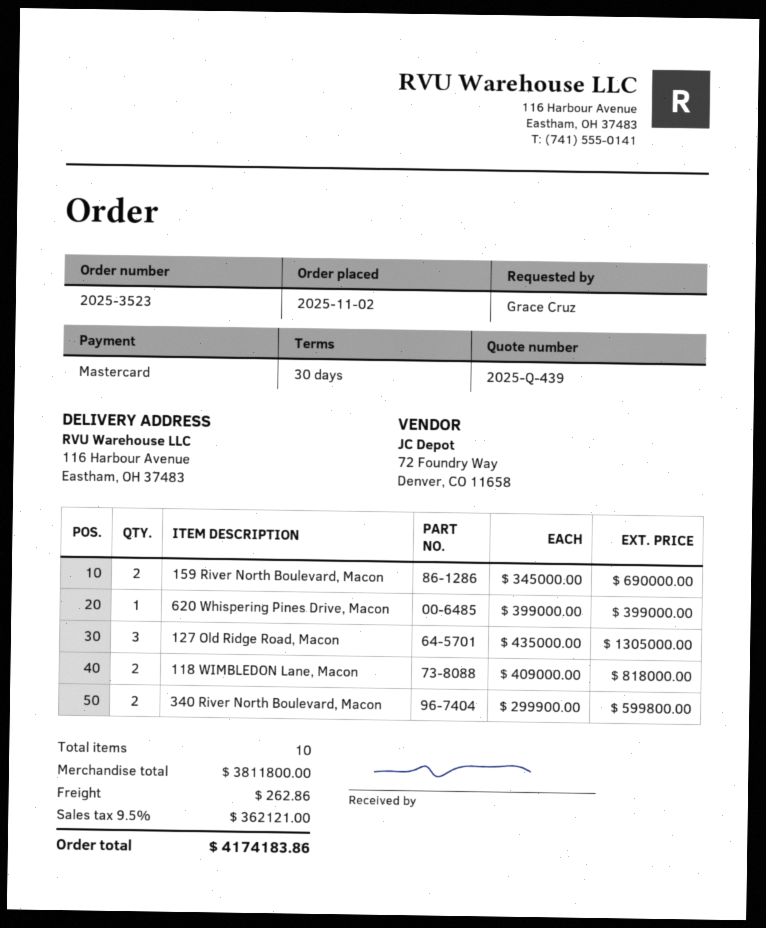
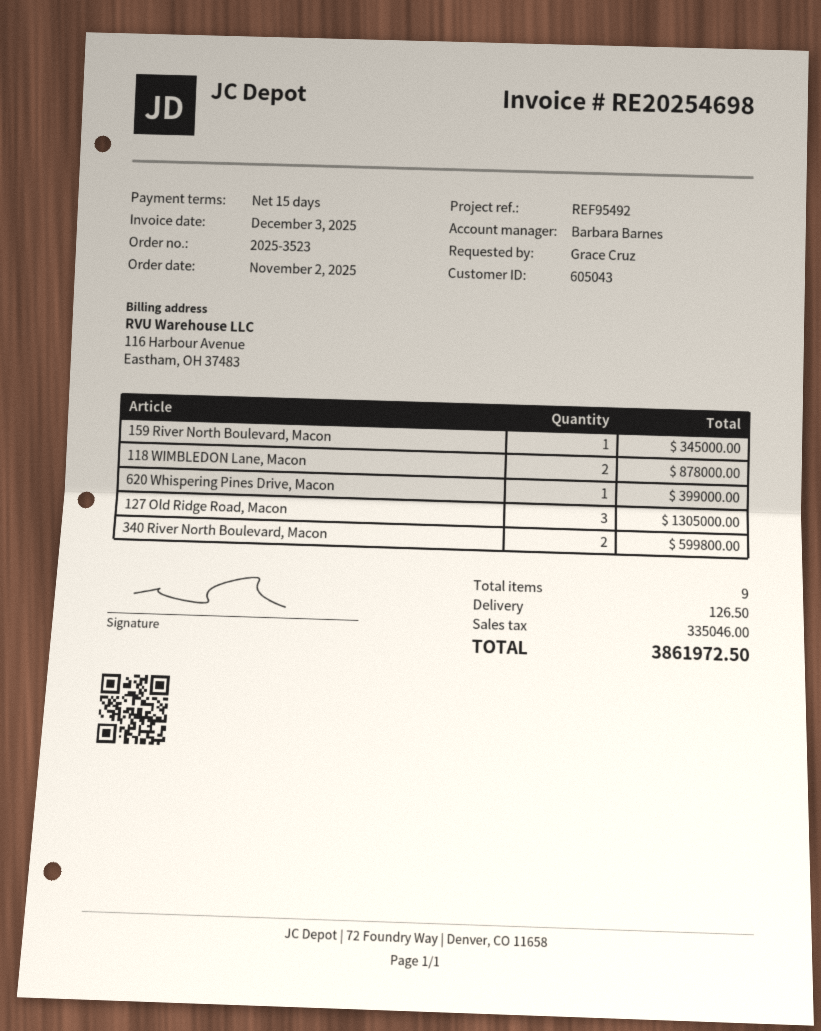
payment terms: 30 days -> 15 days
159 River North Boulevard, Macon: 2 for 690000.00 -> 1 for 345000.00
118 WIMBLEDON Lane, Macon: 2 for 818000.00 -> 2 for 878000.00
total quantity: 10 -> 9
shipping: 262.86 -> 126.50
tax: 362121.00 -> 335046.00
total: 4174183.86 -> 3861972.50

